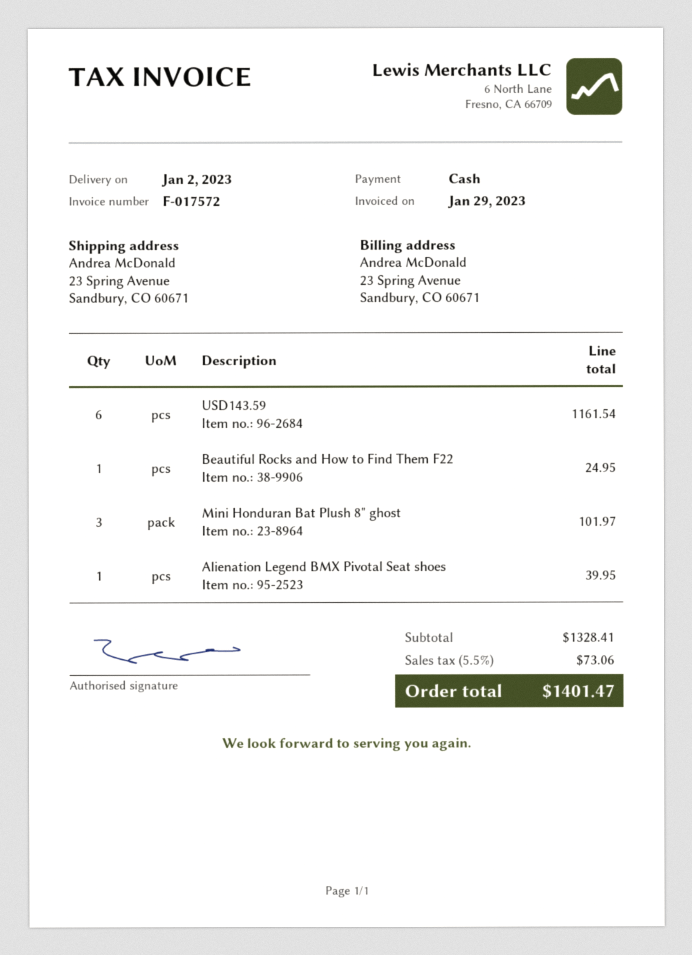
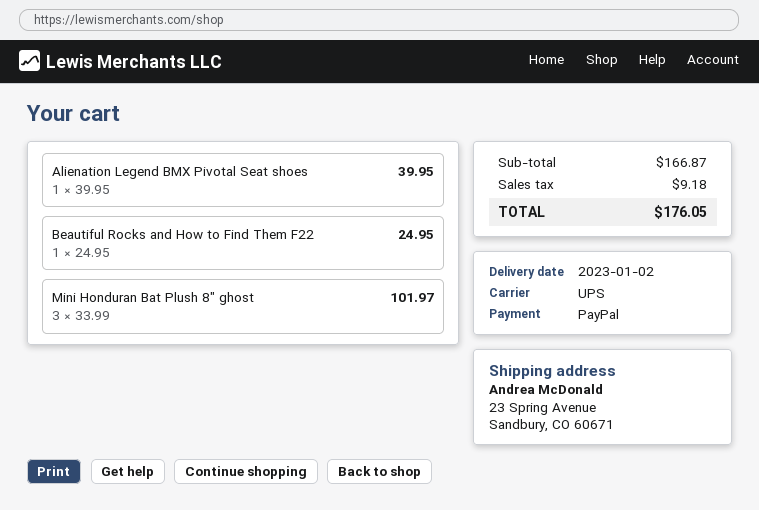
payment method: cash -> PayPal
USD143.59: 6 for 1161.54 -> none
subtotal: 1328.41 -> 166.87
tax: 73.06 -> 9.18
total: 1401.47 -> 176.05

